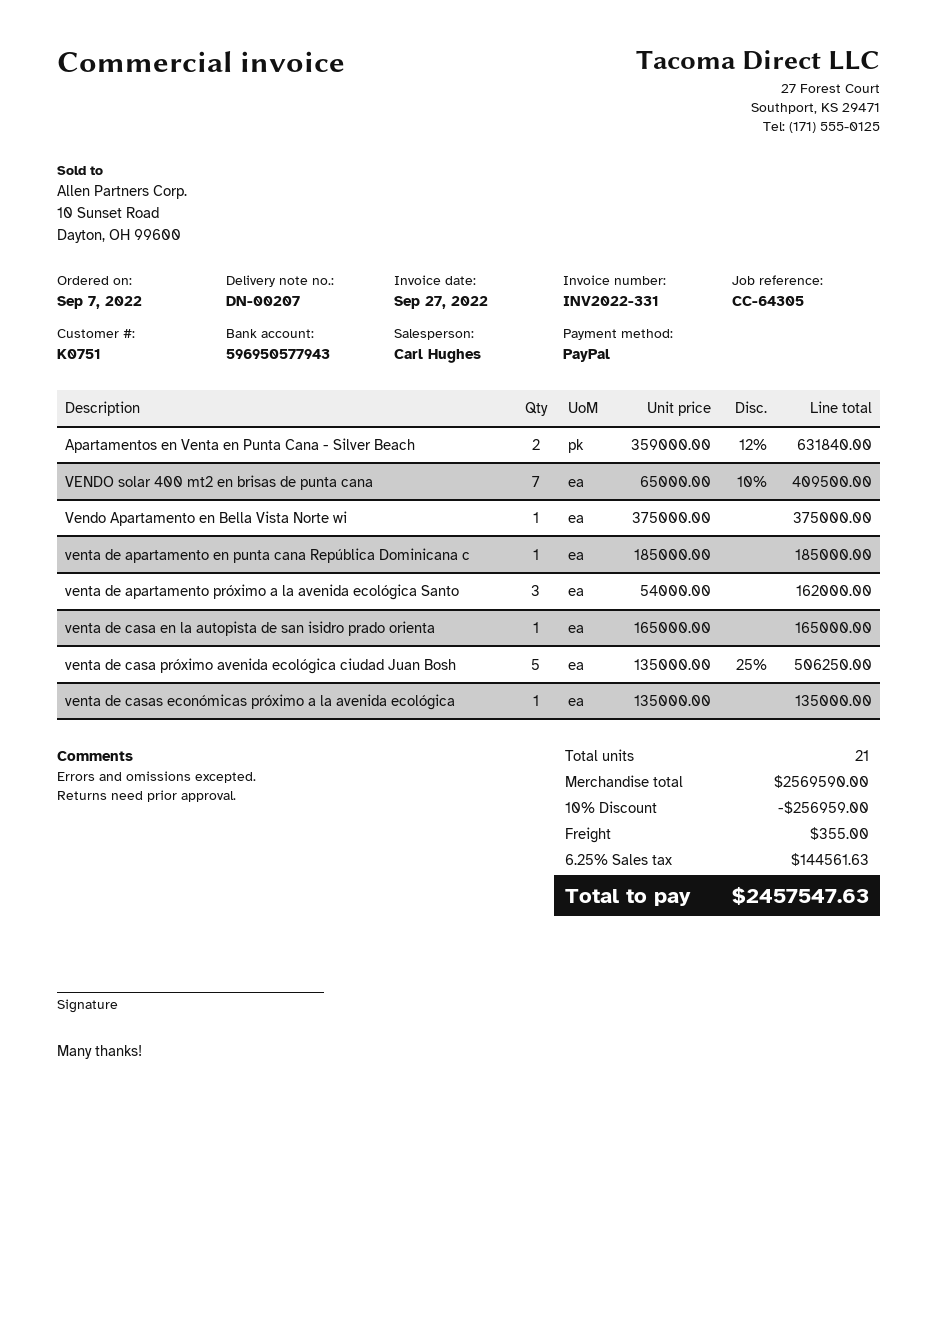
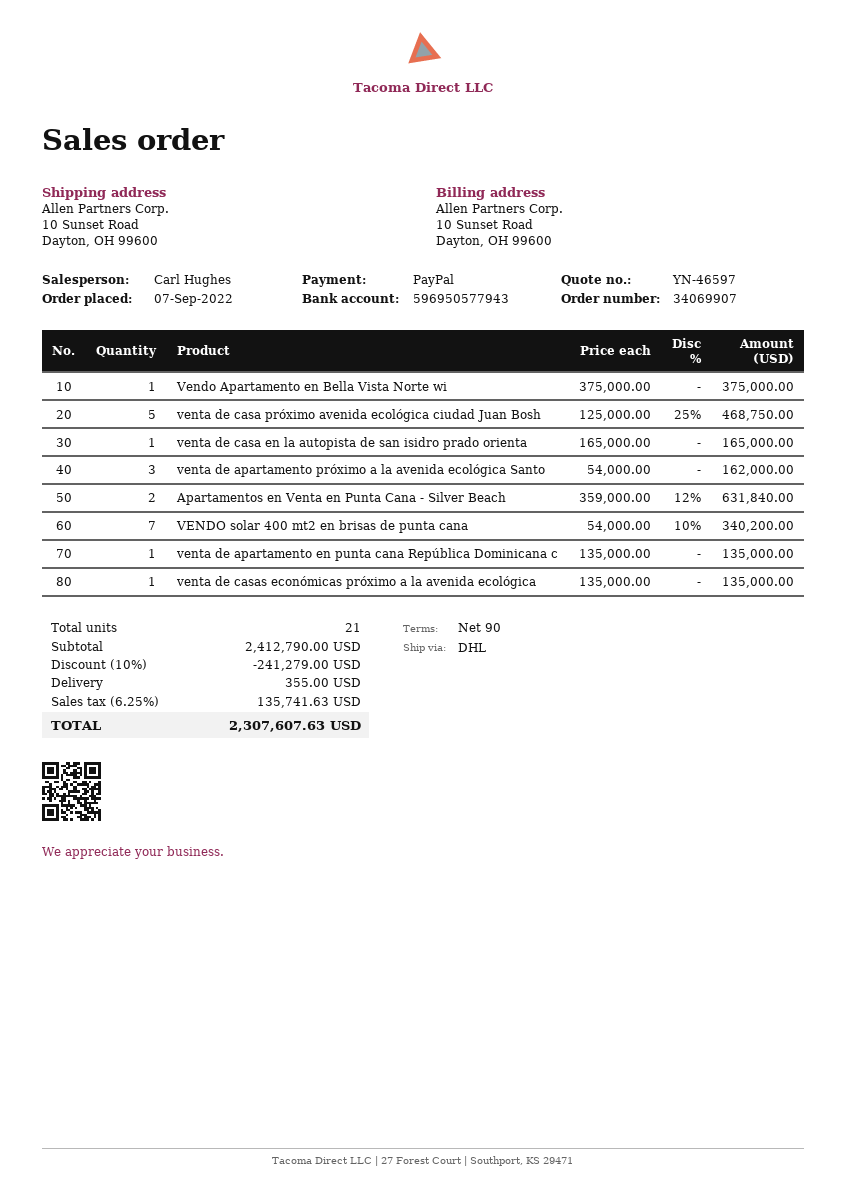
VENDO solar 400 mt2 en brisas de punta cana: 7 x 65000.00 - 10% = 409500.00 -> 7 x 54000.00 - 10% = 340200.00
venta de apartamento en punta cana República Dominicana c: 1 x 185000.00 = 185000.00 -> 1 x 135000.00 = 135000.00
venta de casa próximo avenida ecológica ciudad Juan Bosh: 5 x 135000.00 - 25% = 506250.00 -> 5 x 125000.00 - 25% = 468750.00
subtotal: 2569590.00 -> 2412790.00
discount: 10% = 256959.00 -> 10% = 241279.00
tax: 6.25% = 144561.63 -> 6.25% = 135741.63
total: 2457547.63 -> 2307607.63

